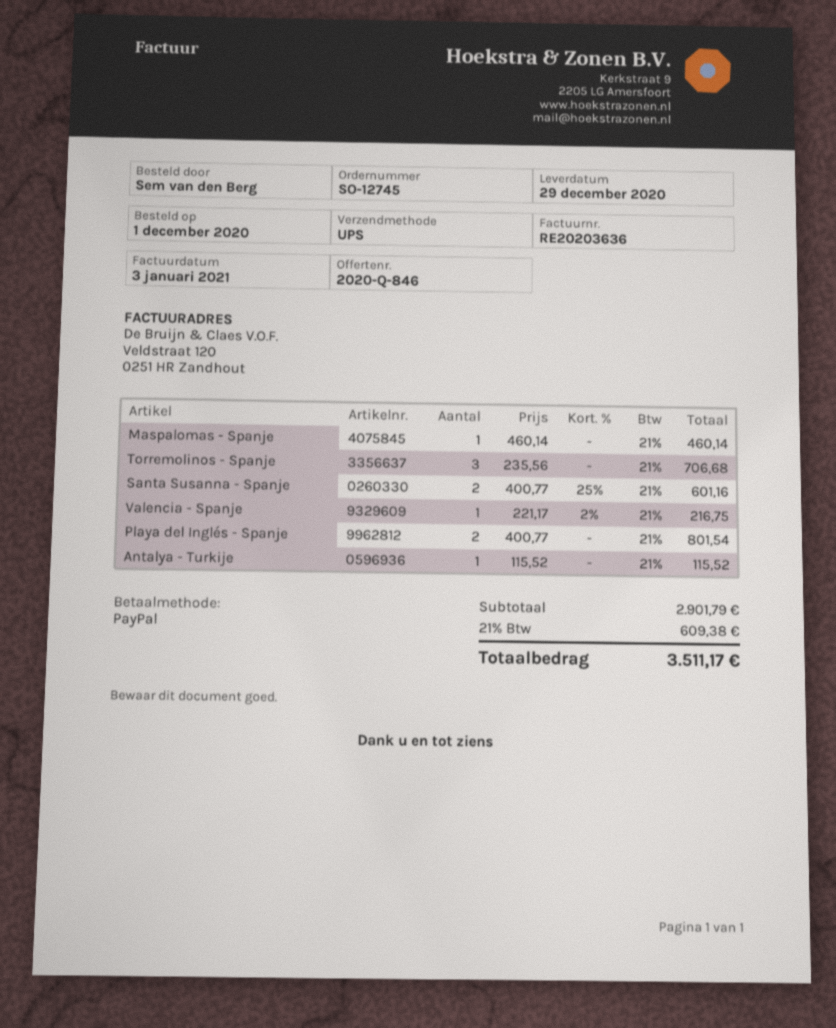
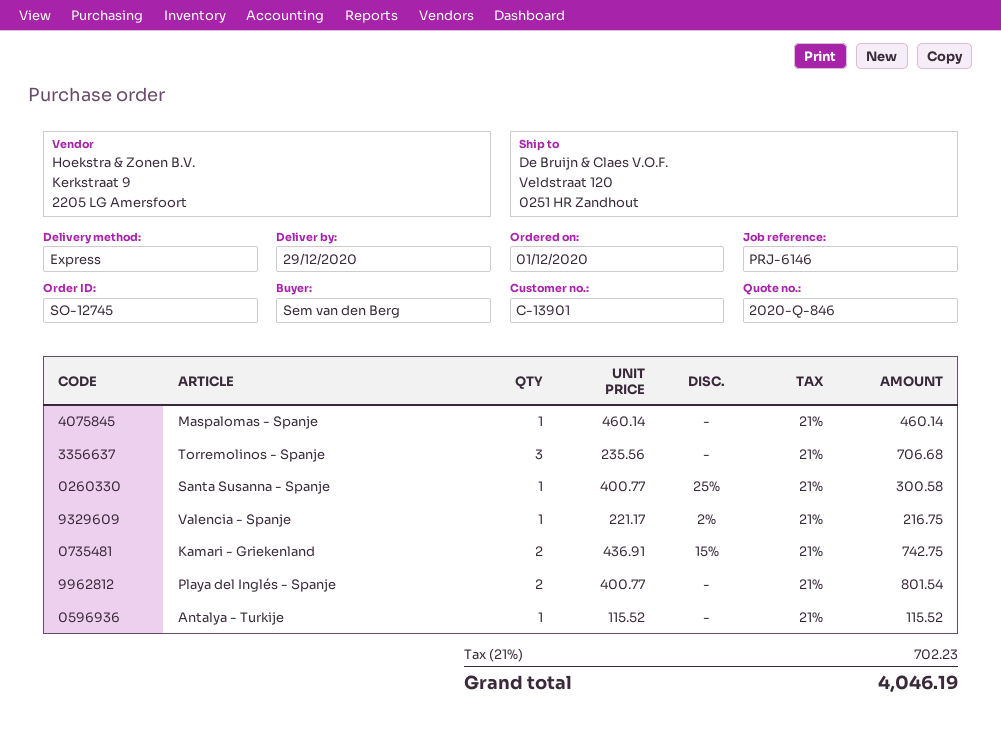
shipping method: UPS -> express
Santa Susanna - Spanje: 2 x 400.77 - 25% = 601.16 -> 1 x 400.77 - 25% = 300.58
Kamari - Griekenland: none -> 2 x 436.91 - 15% = 742.75
tax: 21% = 609.38 -> 21% = 702.23
total: 3511.17 -> 4046.19

